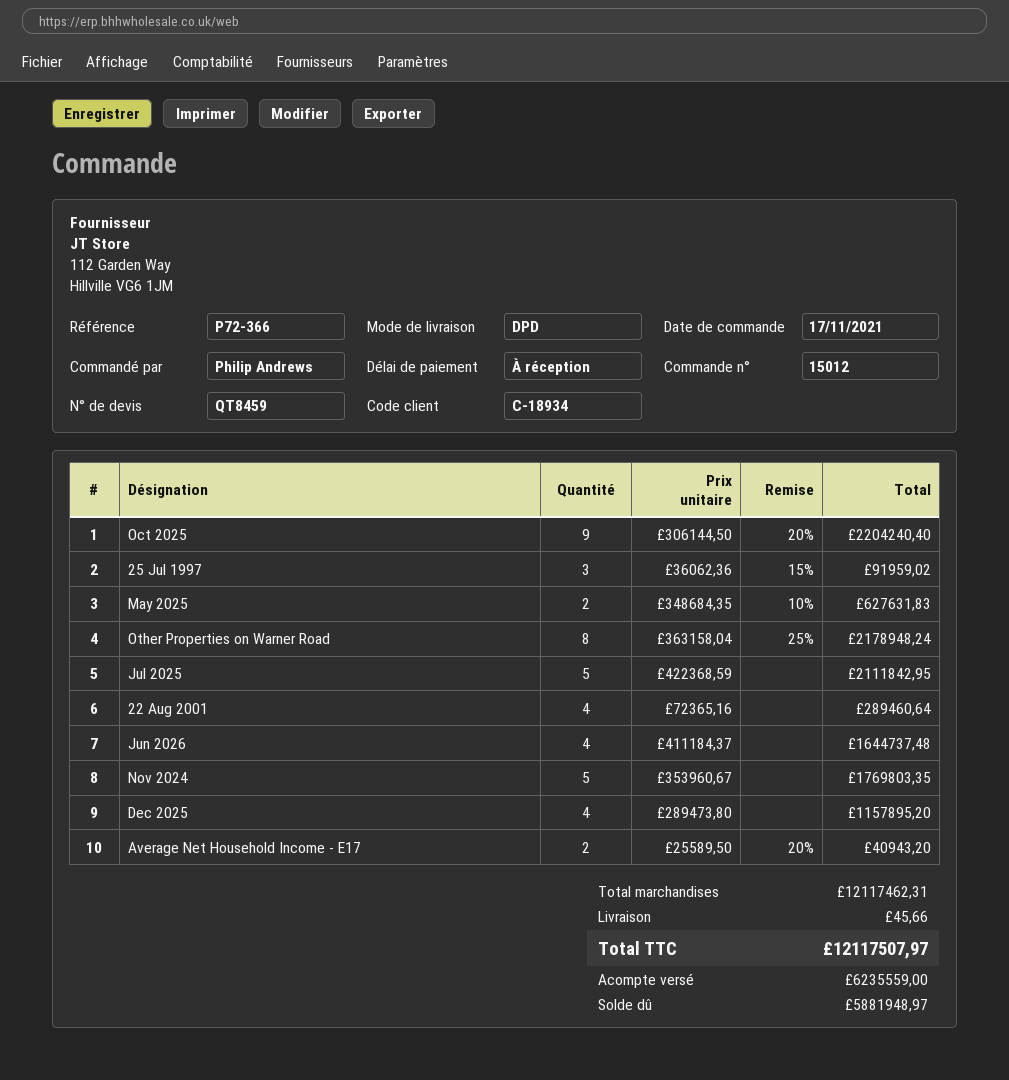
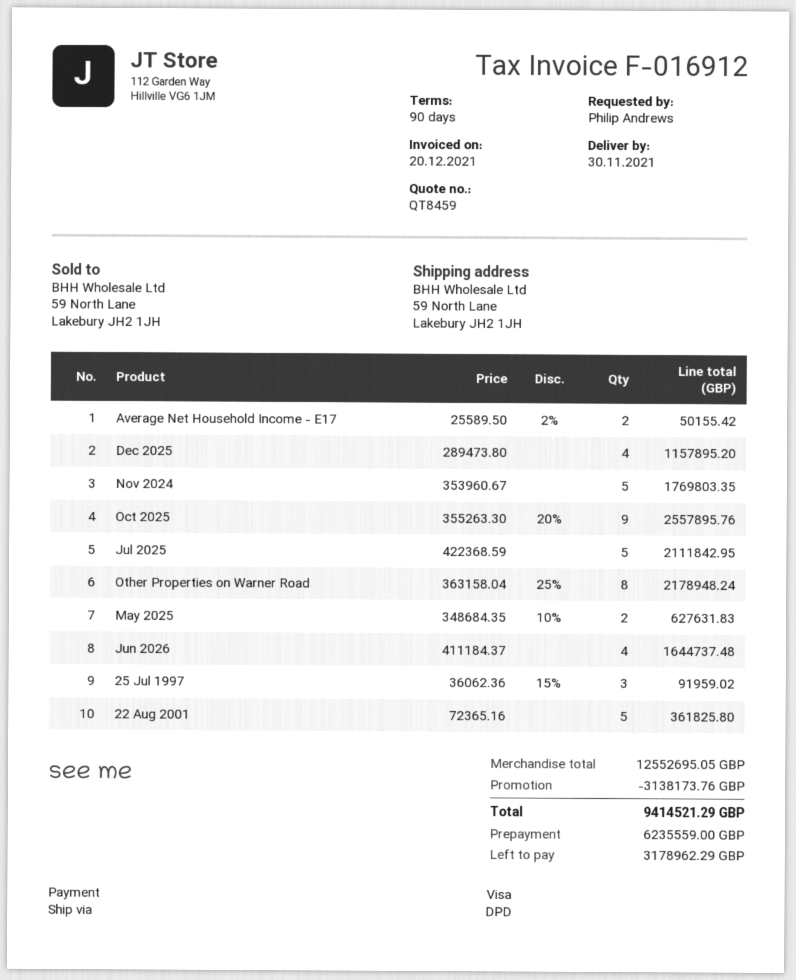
payment terms: on receipt -> 90 days
Oct 2025: 9 x 306144.50 - 20% = 2204240.40 -> 9 x 355263.30 - 20% = 2557895.76
22 Aug 2001: 4 x 72365.16 = 289460.64 -> 5 x 72365.16 = 361825.80
Average Net Household Income - E17: 2 x 25589.50 - 20% = 40943.20 -> 2 x 25589.50 - 2% = 50155.42
subtotal: 12117462.31 -> 12552695.05
discount: none -> 3138173.76
shipping: 45.66 -> none
total: 12117507.97 -> 9414521.29
balance: 5881948.97 -> 3178962.29

